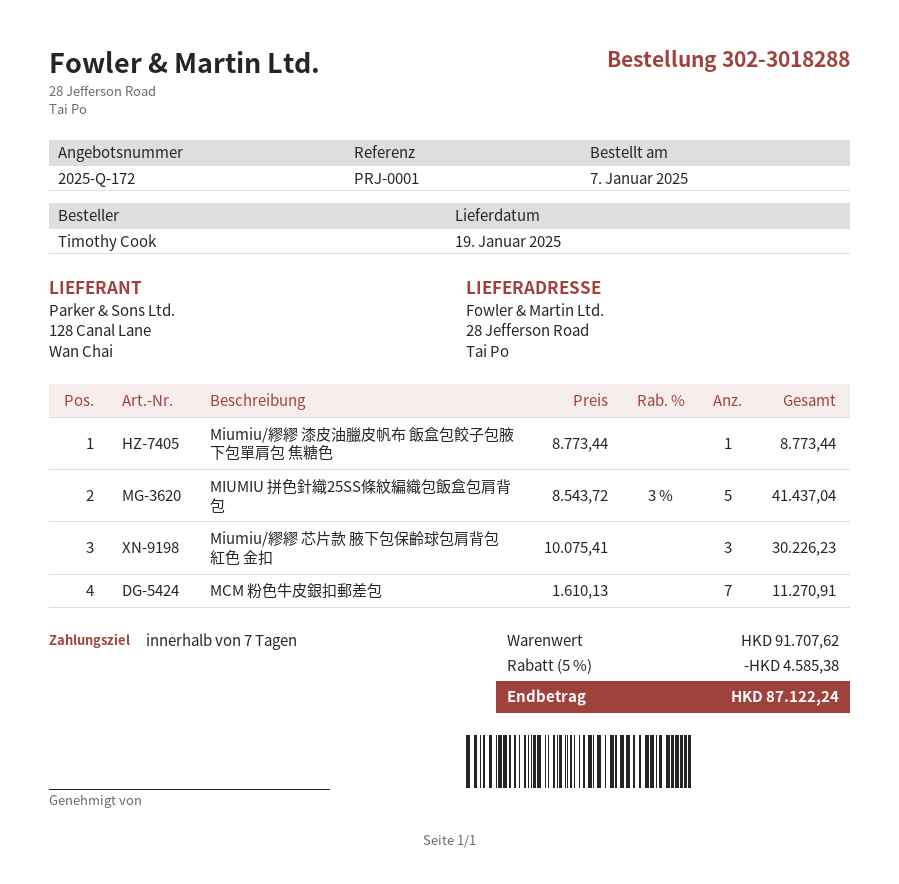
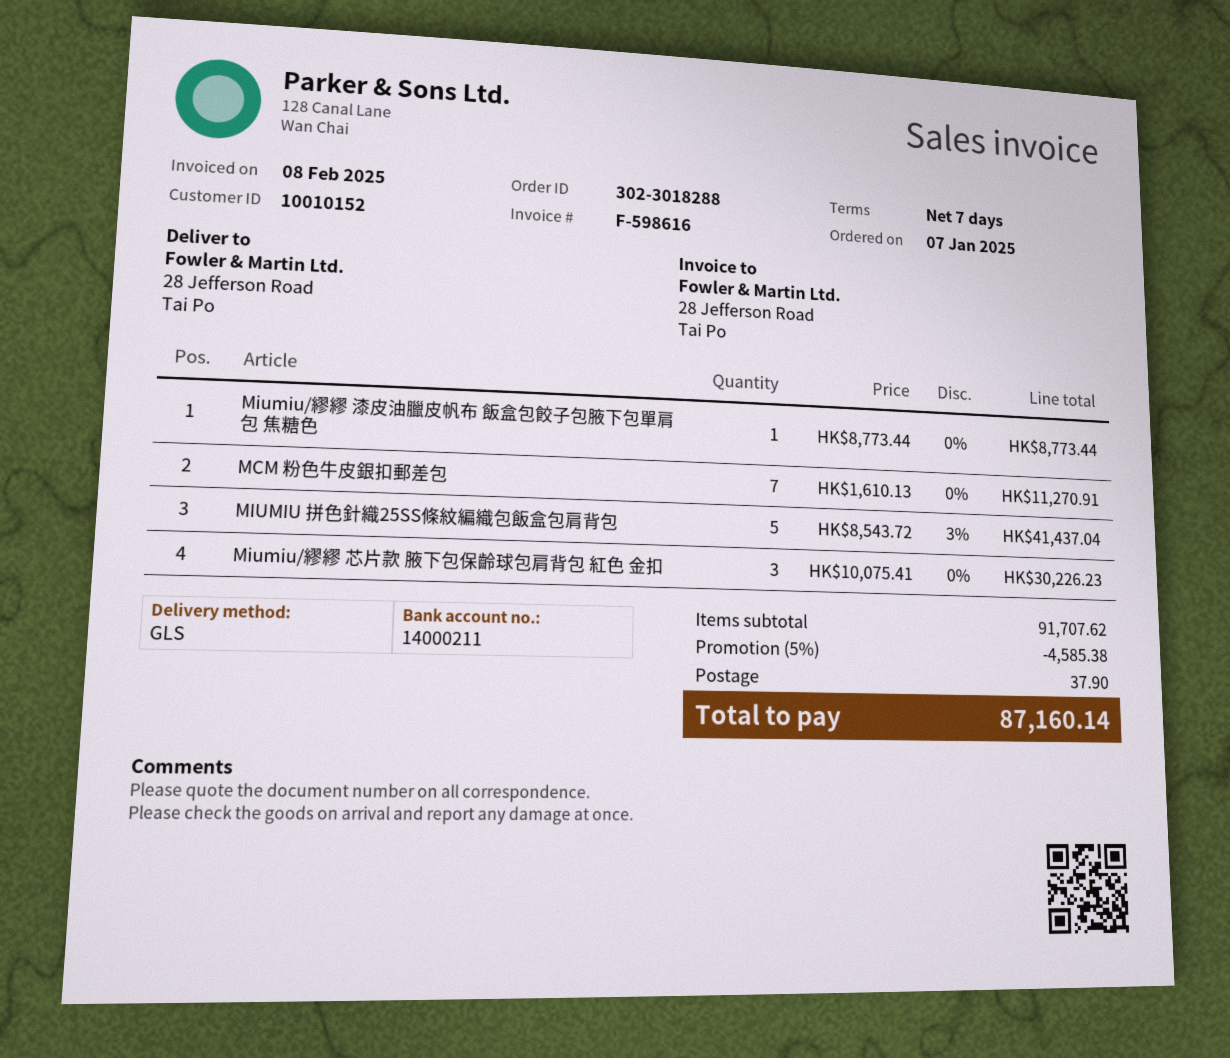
shipping: none -> 37.90
total: 87122.24 -> 87160.14

